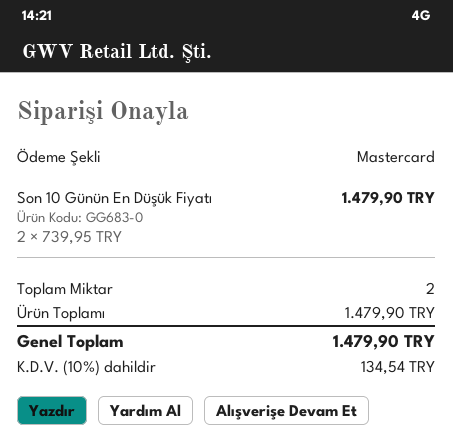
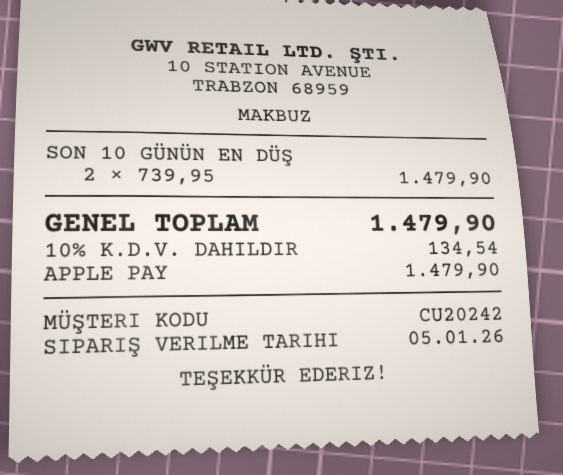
payment method: Mastercard -> Apple Pay

